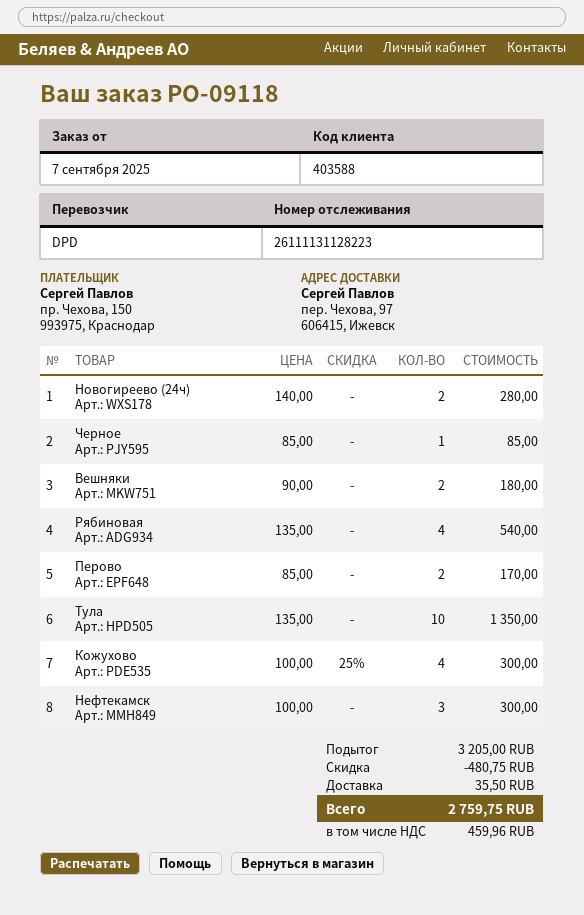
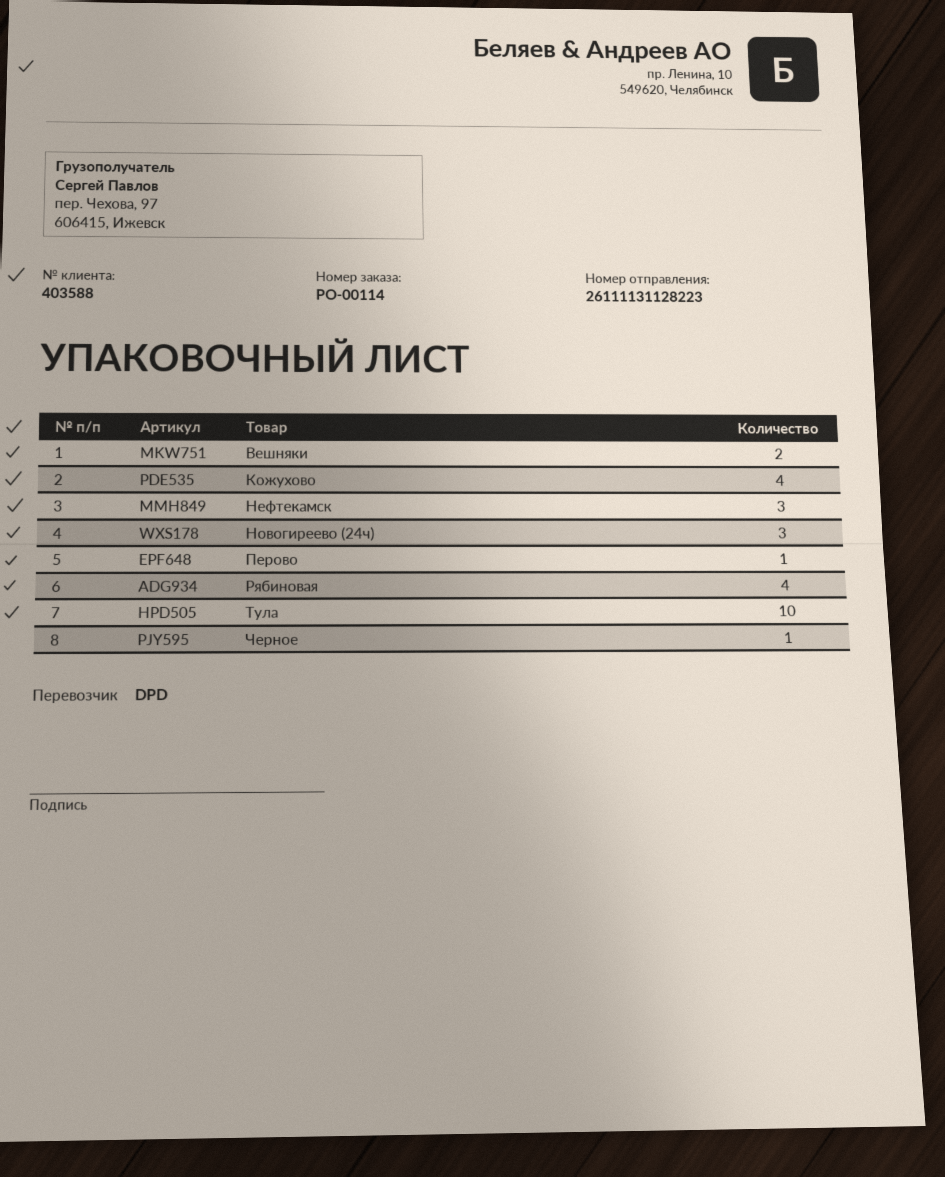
order number: PO-09118 -> PO-00114
Новогиреево (24ч): 2 -> 3
Перово: 2 -> 1

